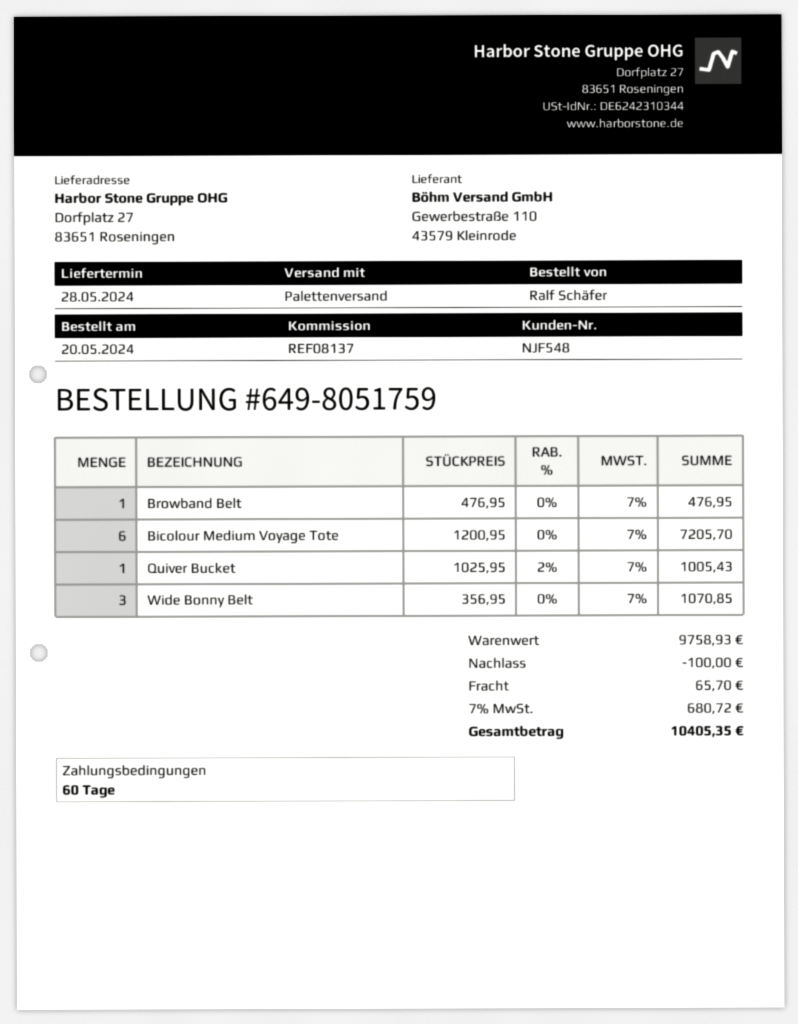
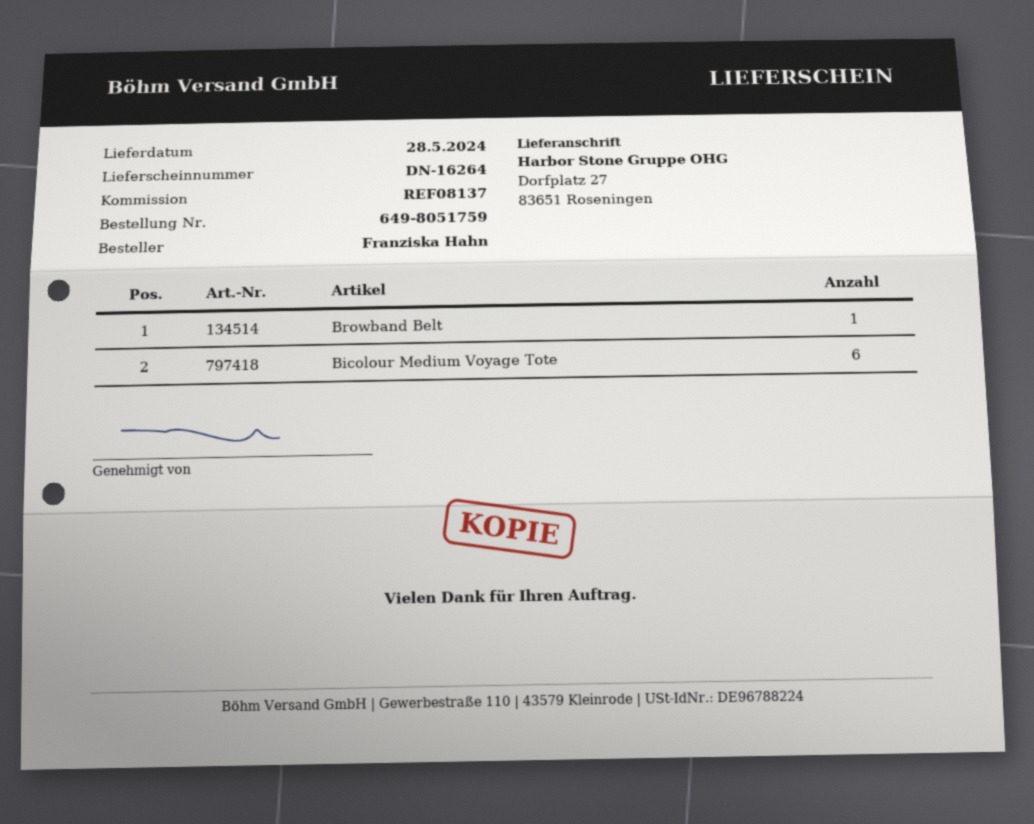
ordered by: Ralf Schäfer -> Franziska Hahn
Quiver Bucket: 1 -> none
Wide Bonny Belt: 3 -> none

